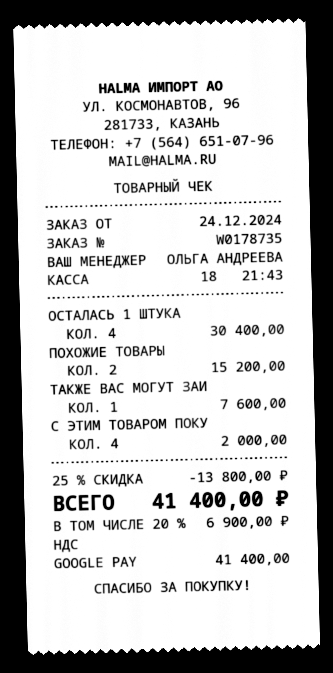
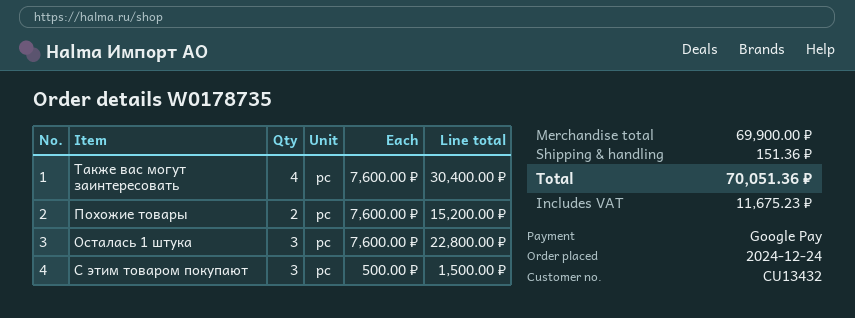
ОСТАЛАСЬ 1 ШТУКА: 4 for 30400.00 -> 3 for 22800.00
ТАКЖЕ ВАС МОГУТ ЗАИ: 1 for 7600.00 -> 4 for 30400.00
С ЭТИМ ТОВАРОМ ПОКУ: 4 for 2000.00 -> 3 for 1500.00
discount: 25% = 13800.00 -> none
shipping: none -> 151.36
tax: 6900.00 -> 11675.23
total: 41400.00 -> 70051.36

